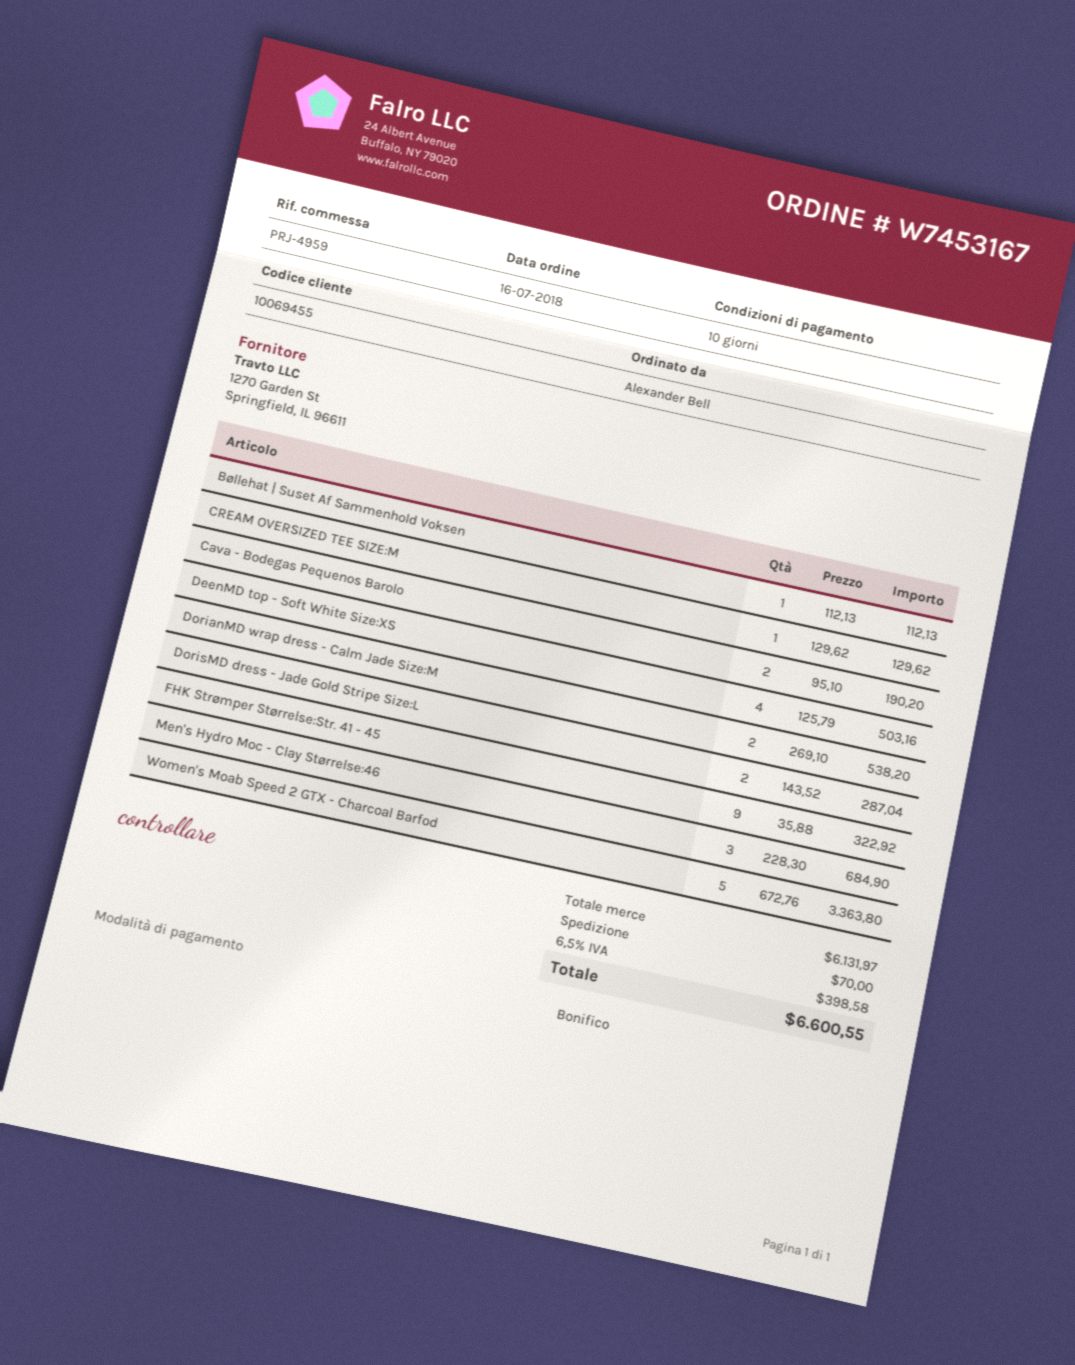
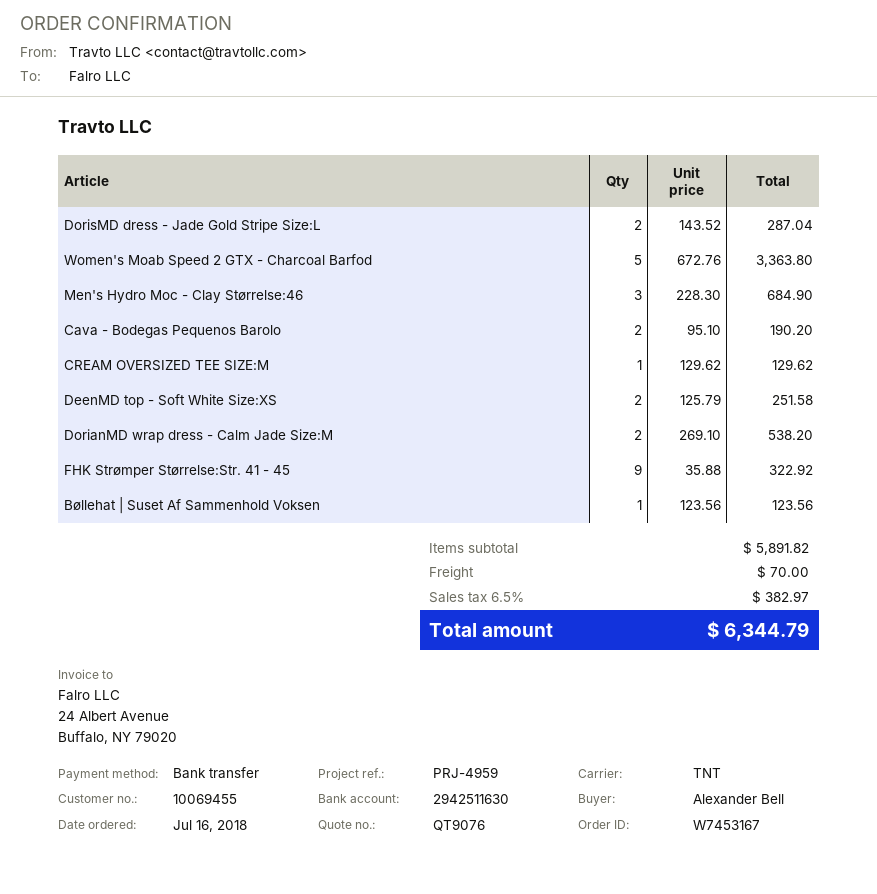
Bøllehat | Suset Af Sammenhold Voksen: 1 x 112.13 = 112.13 -> 1 x 123.56 = 123.56
DeenMD top - Soft White Size:XS: 4 x 125.79 = 503.16 -> 2 x 125.79 = 251.58
subtotal: 6131.97 -> 5891.82
tax: 6.5% = 398.58 -> 6.5% = 382.97
total: 6600.55 -> 6344.79

